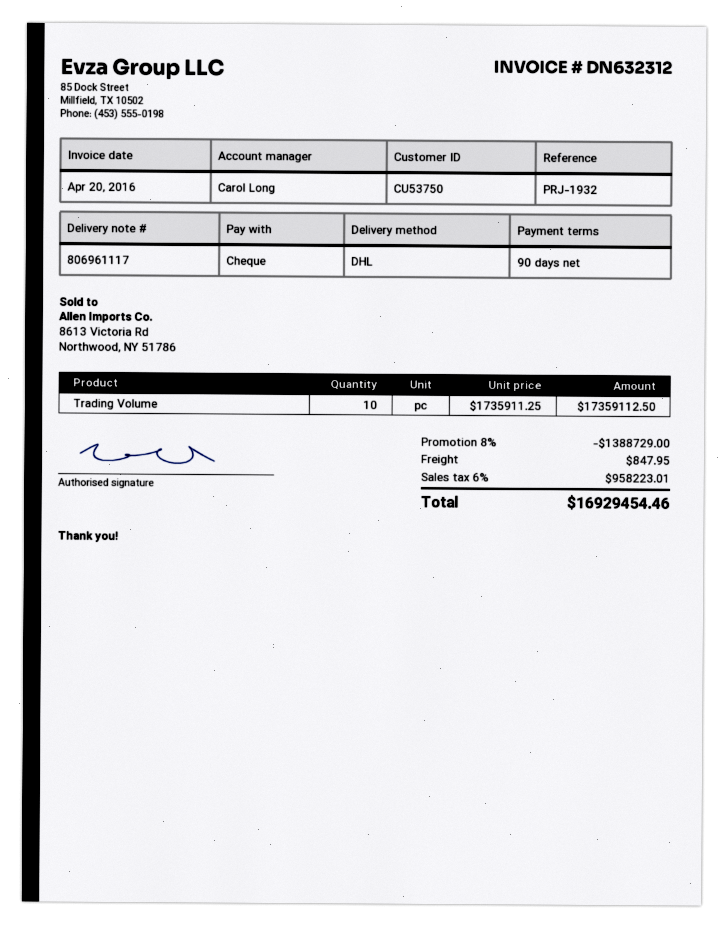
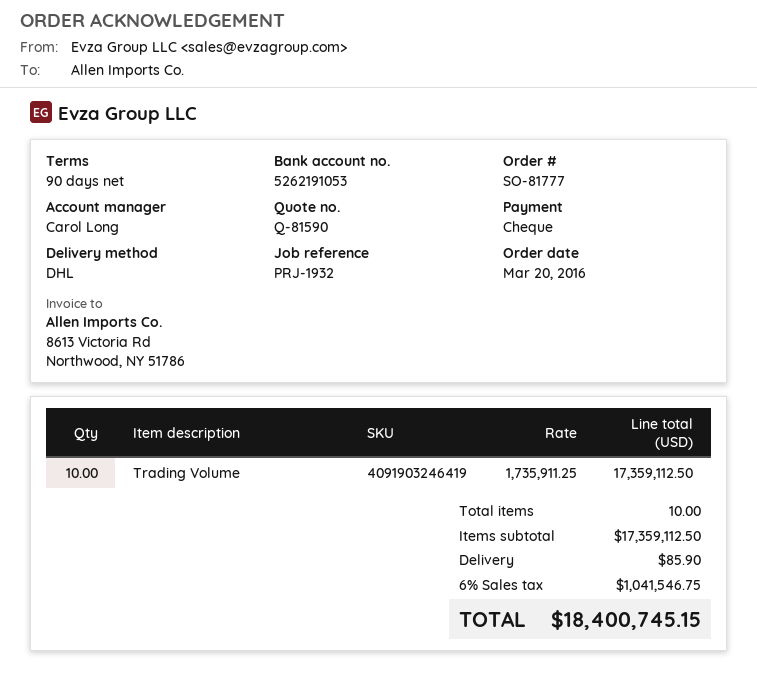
discount: 8% = 1388729.00 -> none
shipping: 847.95 -> 85.90
tax: 6% = 958223.01 -> 6% = 1041546.75
total: 16929454.46 -> 18400745.15

